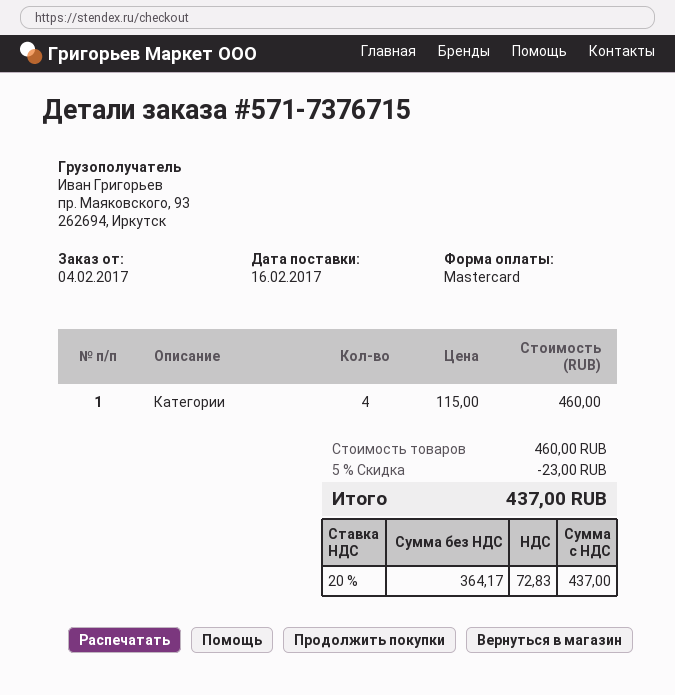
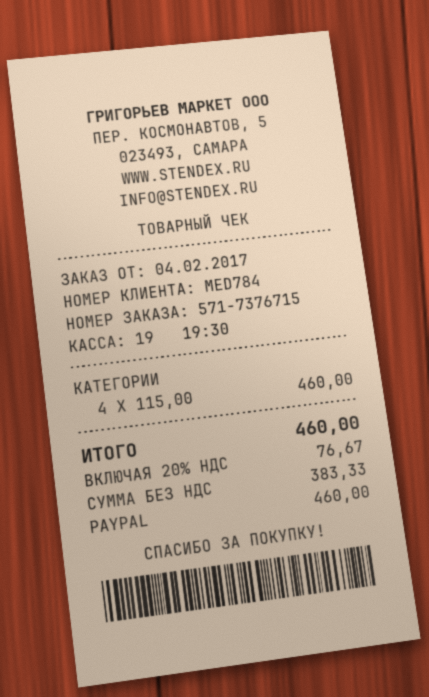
payment method: Mastercard -> PayPal
discount: 5% = 23.00 -> none
net: 364.17 -> 383.33
tax: 20% = 72.83 -> 20% = 76.67
total: 437.00 -> 460.00

